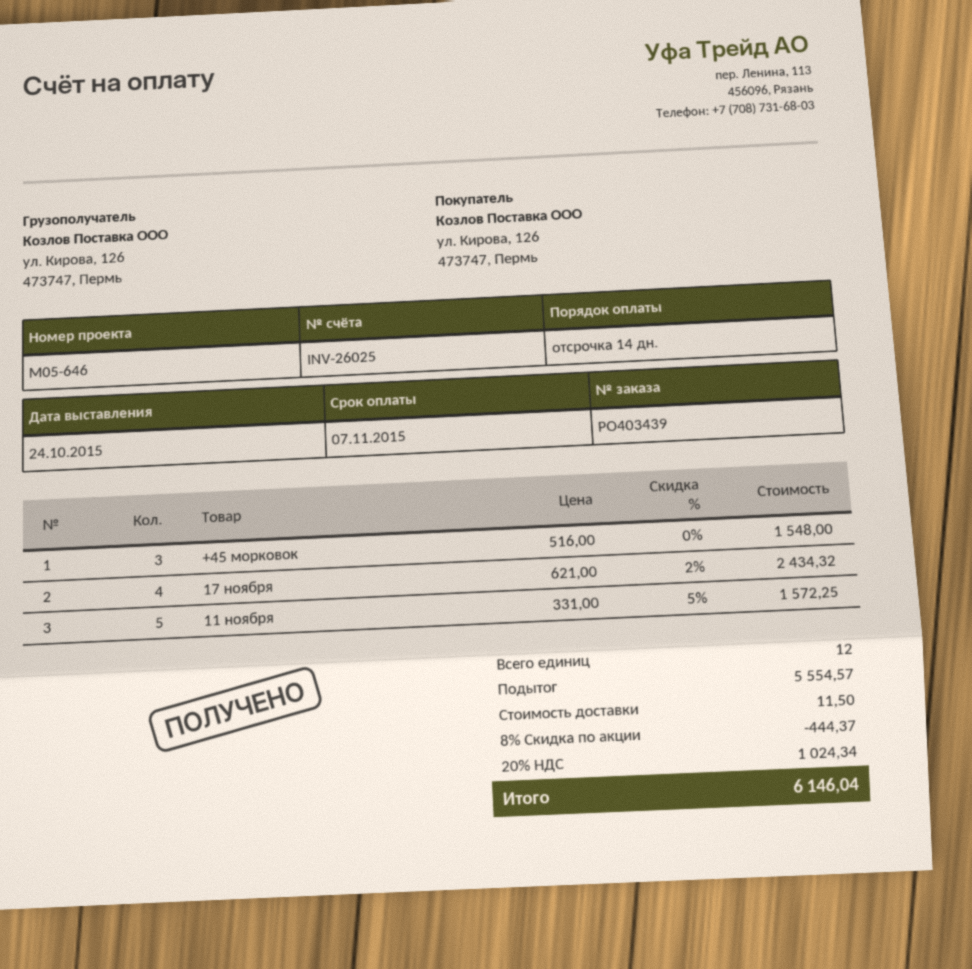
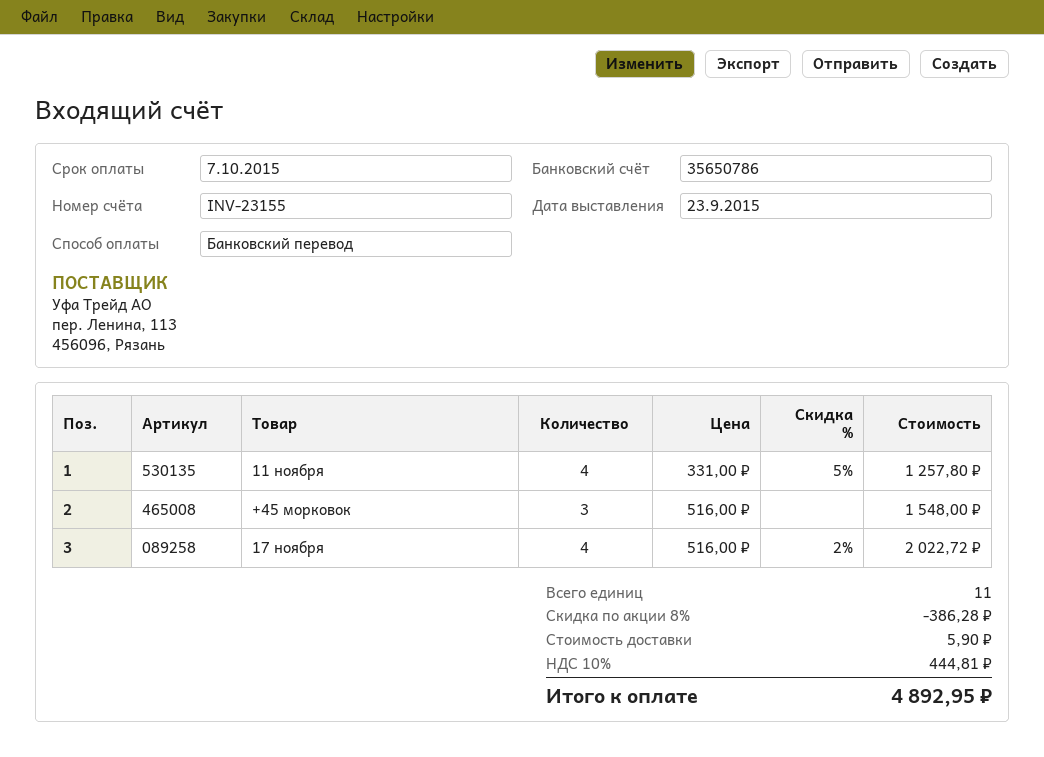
invoice number: INV-26025 -> INV-23155
invoice date: 2015-10-24 -> 2015-09-23
due date: 2015-11-07 -> 2015-10-07
17 ноября: 4 x 621.00 - 2% = 2434.32 -> 4 x 516.00 - 2% = 2022.72
11 ноября: 5 x 331.00 - 5% = 1572.25 -> 4 x 331.00 - 5% = 1257.80
total quantity: 12 -> 11
discount: 8% = 444.37 -> 8% = 386.28
shipping: 11.50 -> 5.90
tax: 20% = 1024.34 -> 10% = 444.81
total: 6146.04 -> 4892.95

